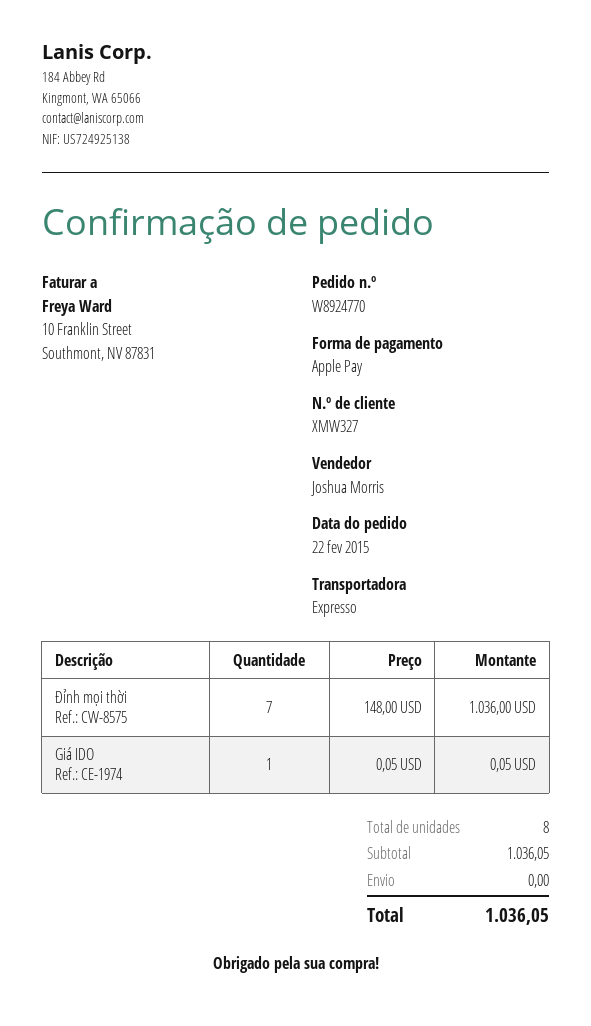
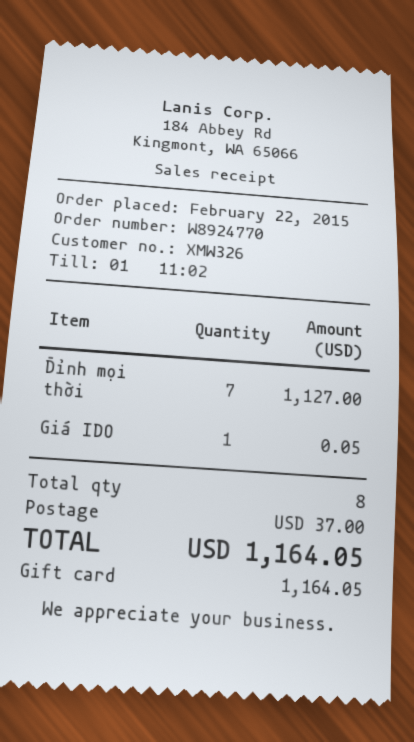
customer number: XMW327 -> XMW326
payment method: Apple Pay -> gift card
Đỉnh mọi thời: 7 for 1036.00 -> 7 for 1127.00
shipping: 0.00 -> 37.00
total: 1036.05 -> 1164.05

